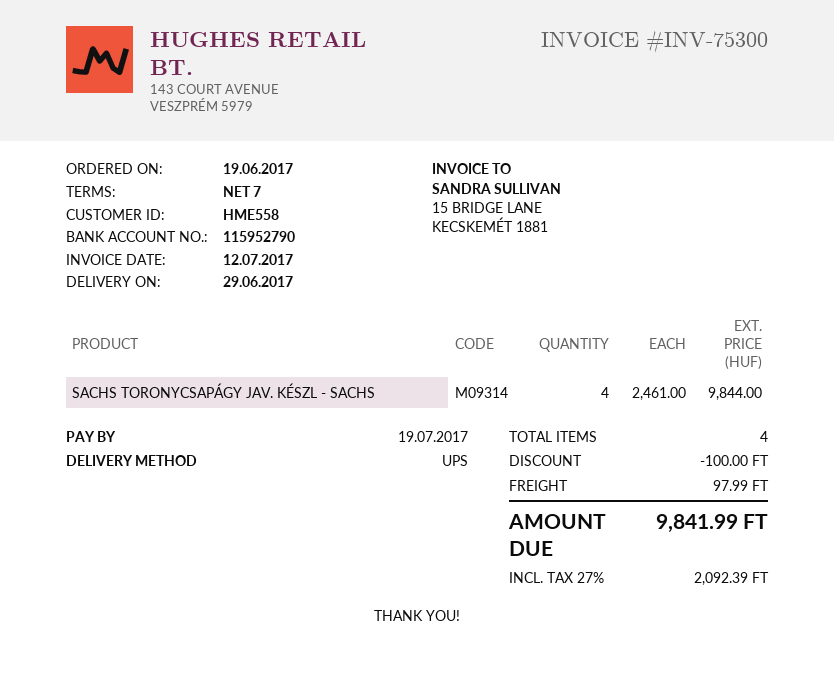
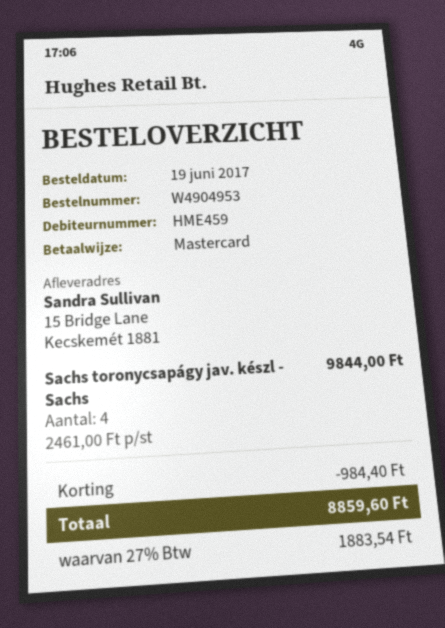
customer number: HME558 -> HME459
discount: 100.00 -> 984.40
shipping: 97.99 -> none
tax: 27% = 2092.39 -> 27% = 1883.54
total: 9841.99 -> 8859.60

